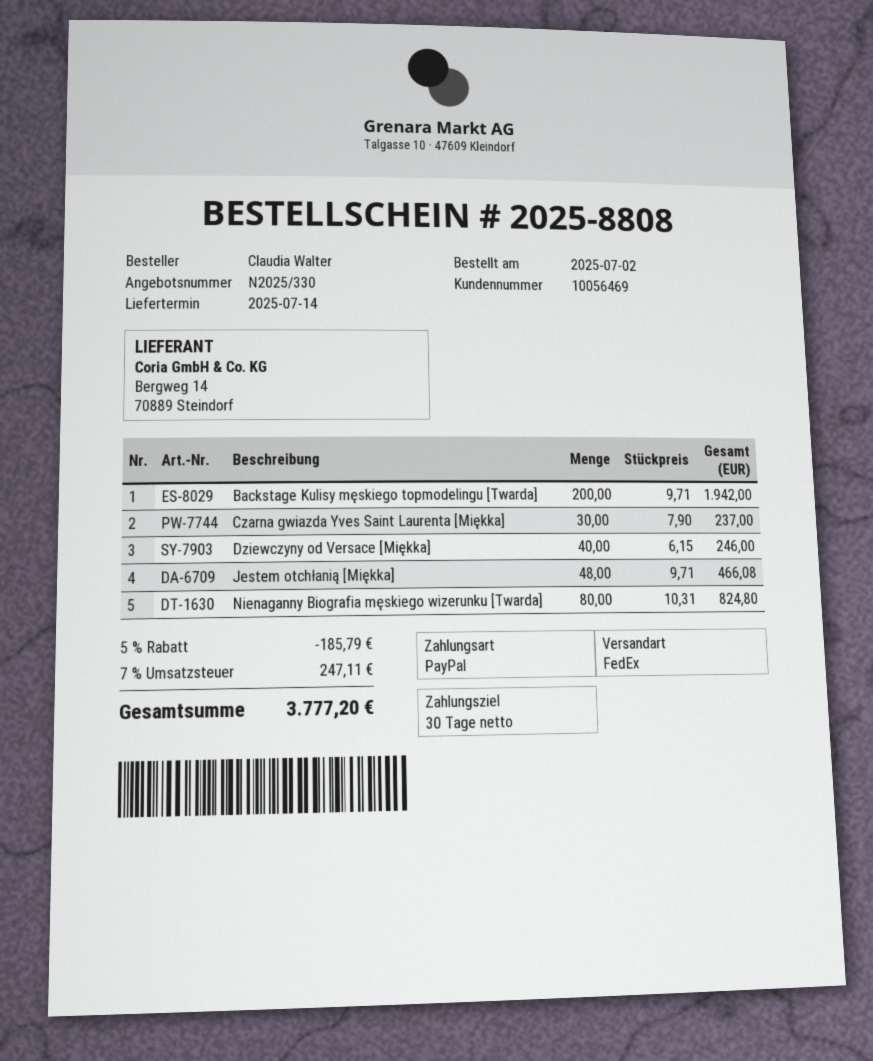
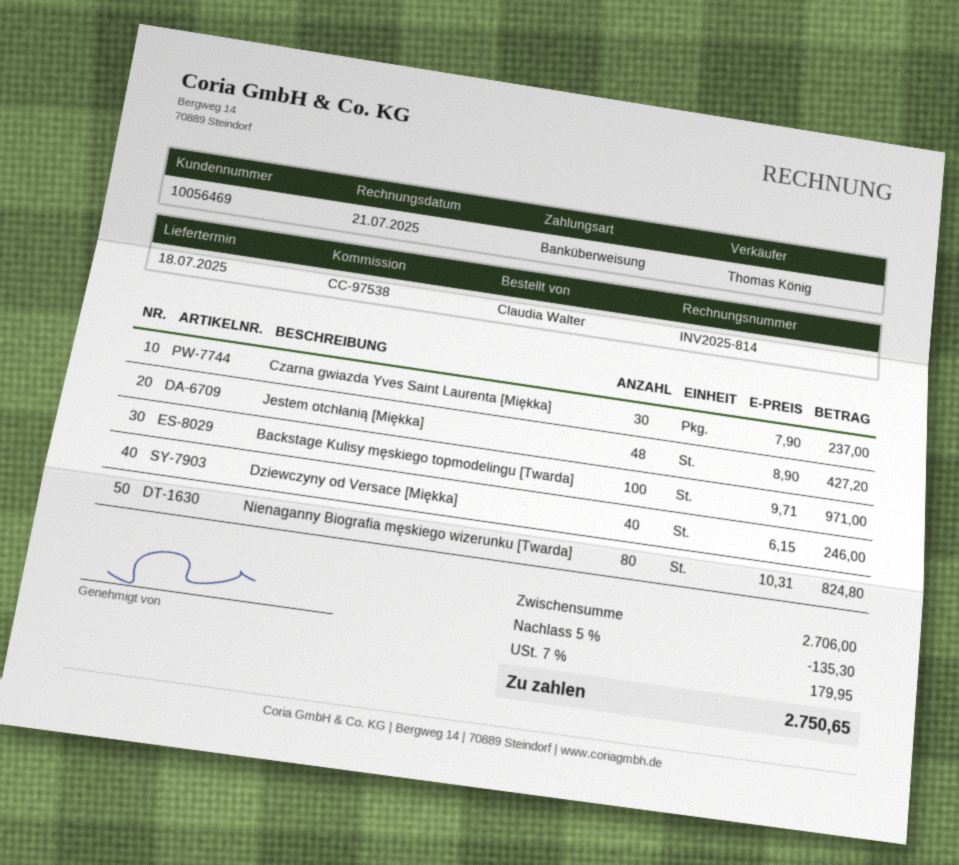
delivery date: 2025-07-14 -> 2025-07-18
payment method: PayPal -> bank transfer
Backstage Kulisy męskiego topmodelingu [Twarda]: 200 x 9.71 = 1942.00 -> 100 x 9.71 = 971.00
Jestem otchłanią [Miękka]: 48 x 9.71 = 466.08 -> 48 x 8.90 = 427.20
discount: 5% = 185.79 -> 5% = 135.30
tax: 7% = 247.11 -> 7% = 179.95
total: 3777.20 -> 2750.65

